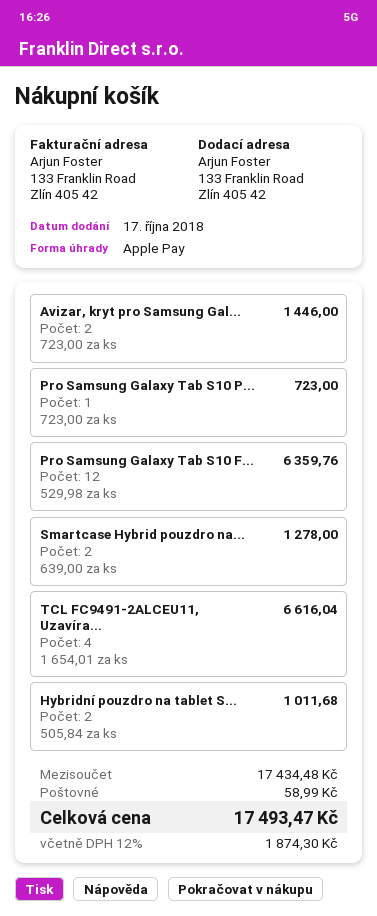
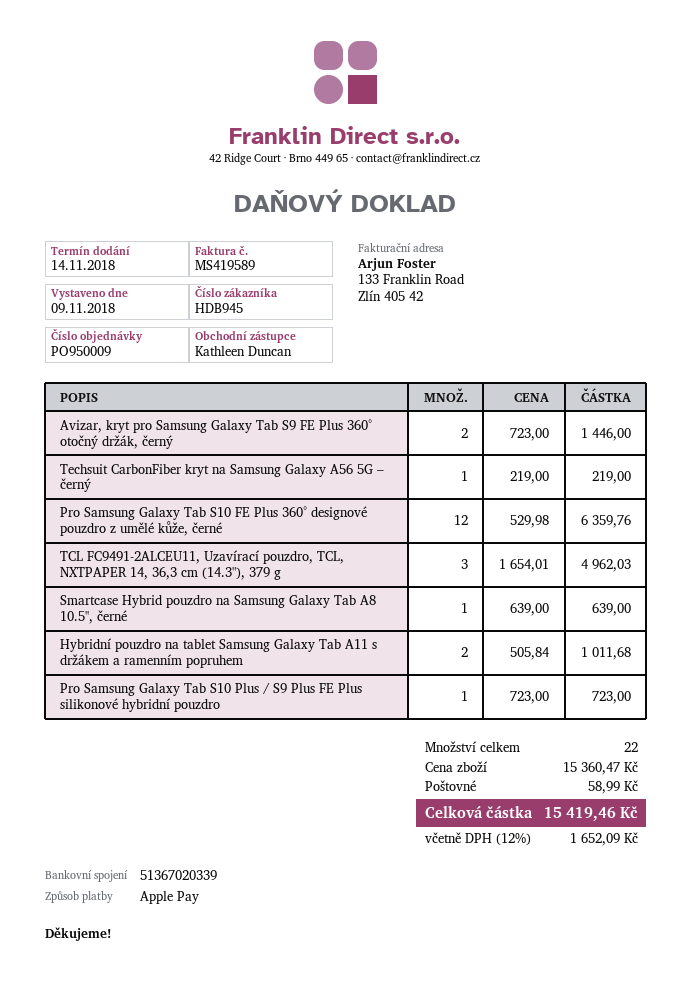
delivery date: 2018-10-17 -> 2018-11-14
Smartcase Hybrid pouzdro na...: 2 x 639.00 = 1278.00 -> 1 x 639.00 = 639.00
TCL FC9491-2ALCEU11, Uzavíra...: 4 x 1654.01 = 6616.04 -> 3 x 1654.01 = 4962.03
Techsuit CarbonFiber kryt na Samsung Galaxy A56 5G – černý: none -> 1 x 219.00 = 219.00
subtotal: 17434.48 -> 15360.47
tax: 12% = 1874.30 -> 12% = 1652.09
total: 17493.47 -> 15419.46

